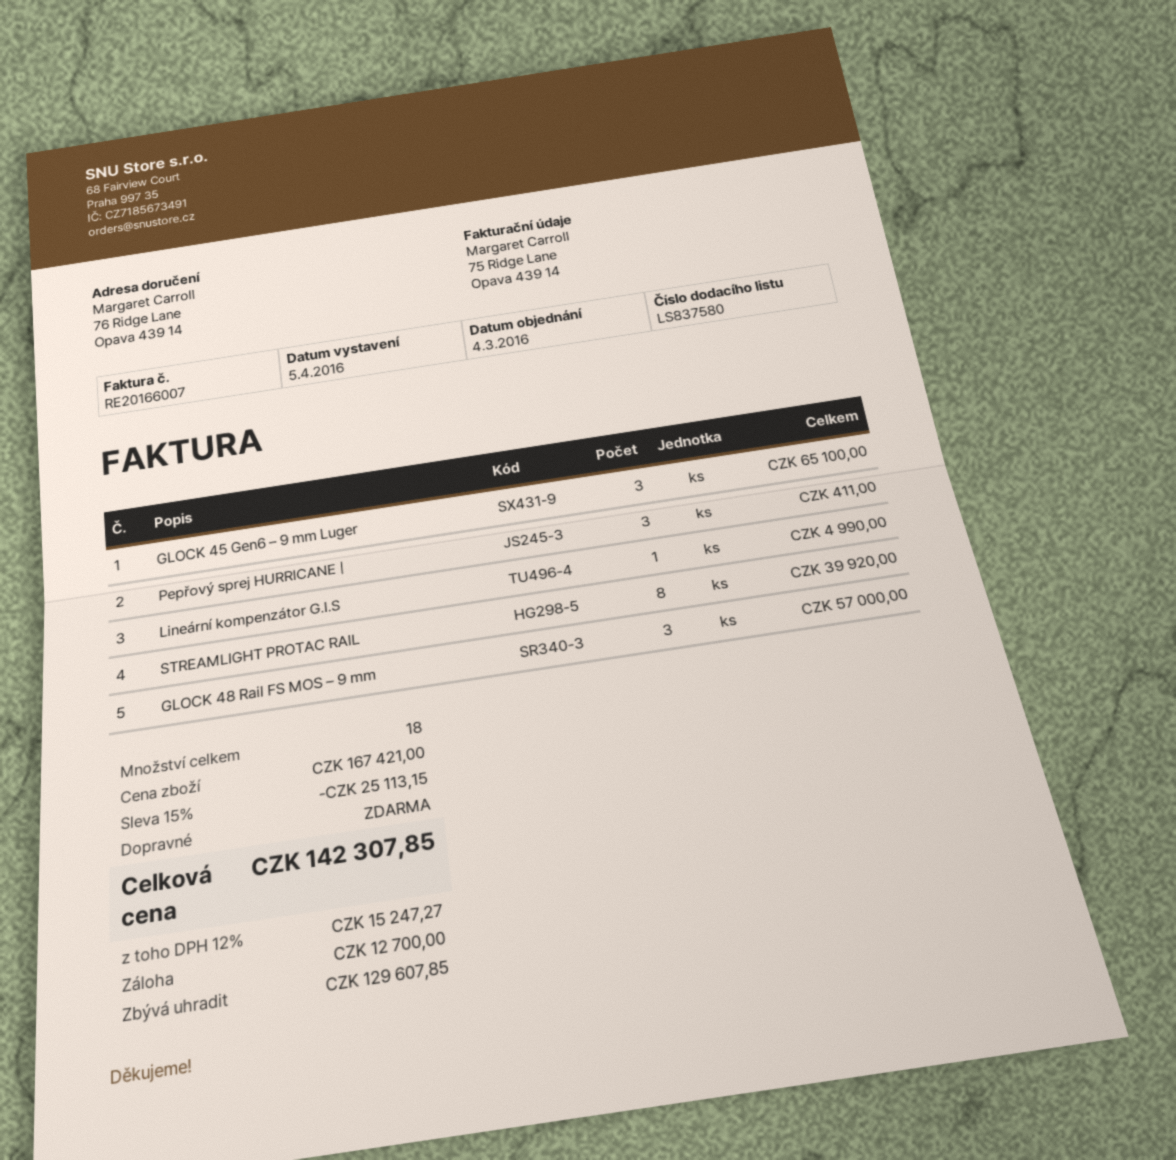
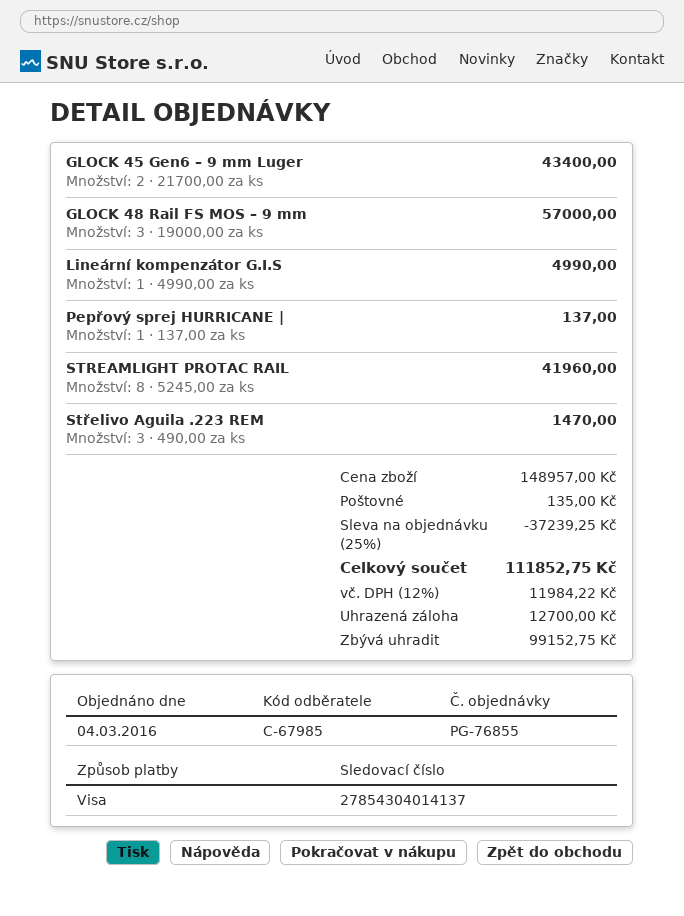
GLOCK 45 Gen6 – 9 mm Luger: 3 for 65100.00 -> 2 for 43400.00
Pepřový sprej HURRICANE |: 3 for 411.00 -> 1 for 137.00
STREAMLIGHT PROTAC RAIL: 8 for 39920.00 -> 8 for 41960.00
Střelivo Aguila .223 REM: none -> 3 for 1470.00
subtotal: 167421.00 -> 148957.00
discount: 15% = 25113.15 -> 25% = 37239.25
shipping: 0.00 -> 135.00
tax: 12% = 15247.27 -> 12% = 11984.22
total: 142307.85 -> 111852.75
balance: 129607.85 -> 99152.75

